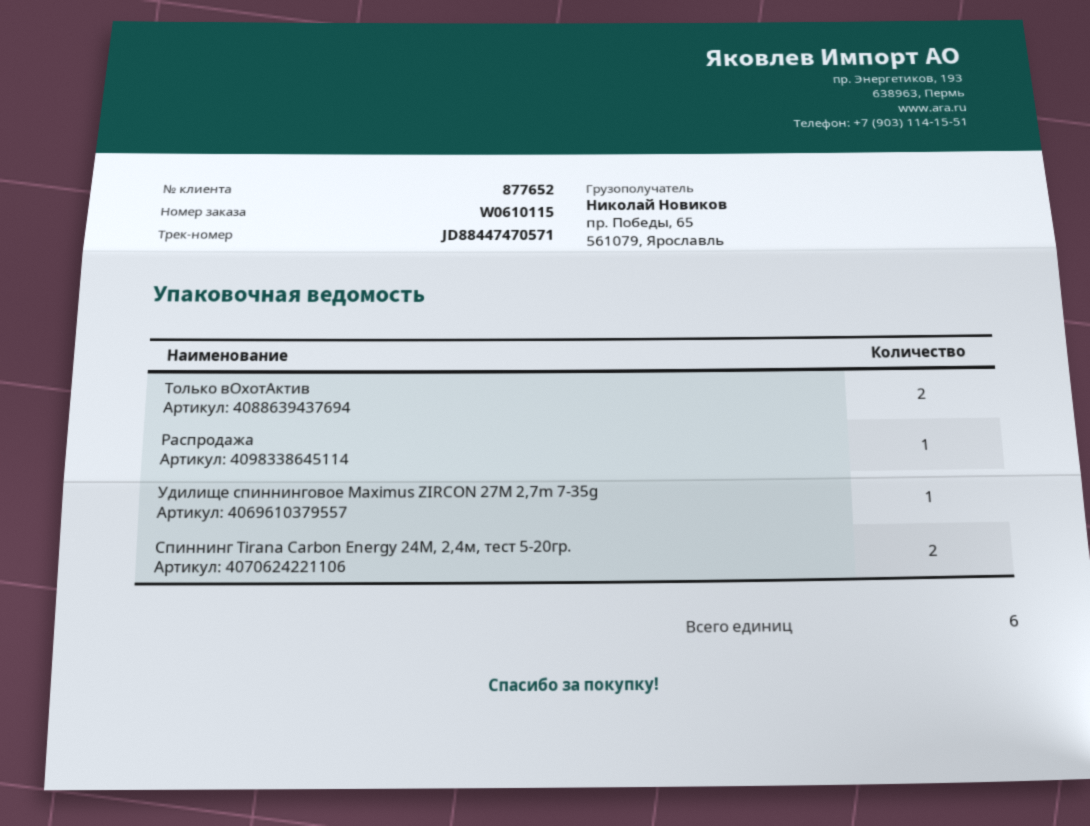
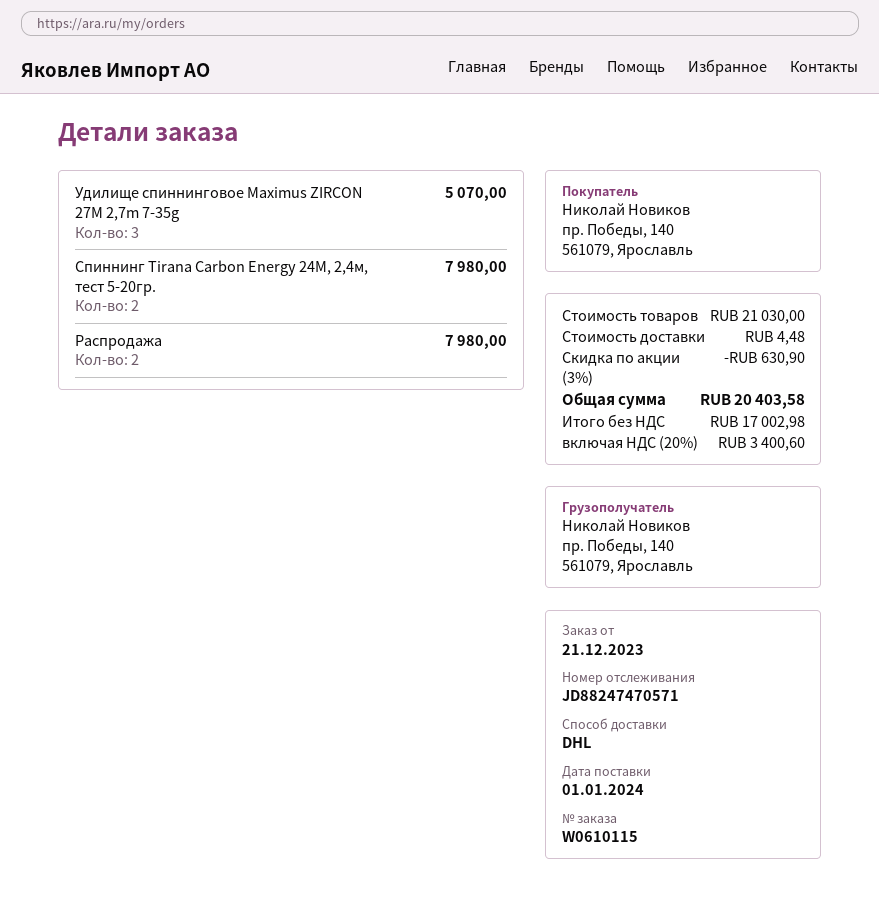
tracking number: JD88447470571 -> JD88247470571
ship to: пр. Победы, 65, 561079, Ярославль -> пр. Победы, 140, 561079, Ярославль
Только вОхотАктив: 2 -> none
Распродажа: 1 -> 2
Удилище спиннинговое Maximus ZIRCON 27M 2,7m 7-35g: 1 -> 3

